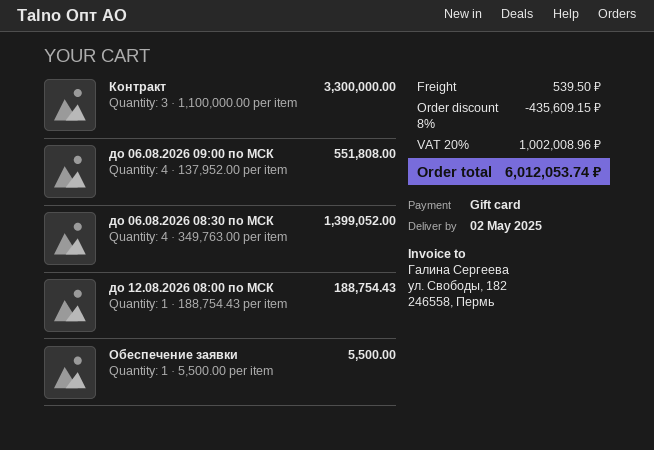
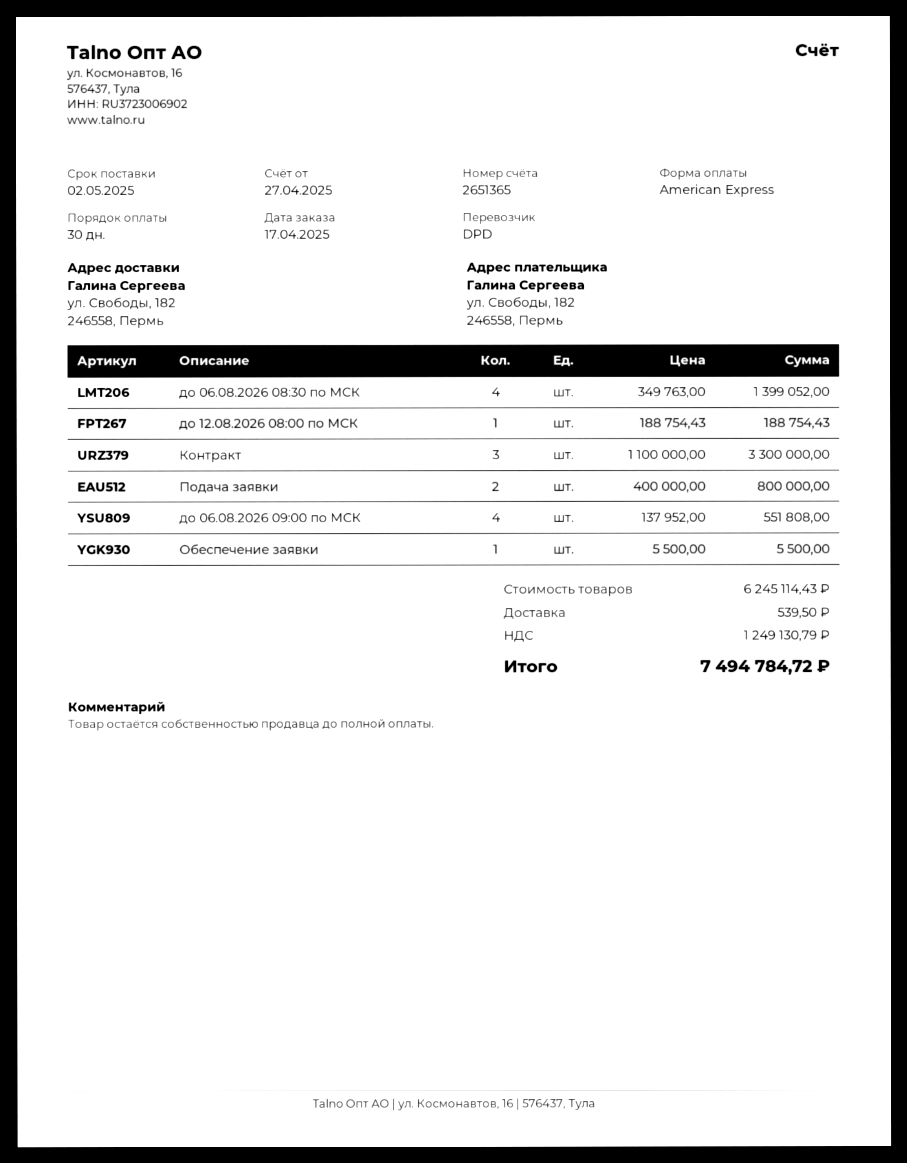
payment method: gift card -> American Express
Подача заявки: none -> 2 x 400000.00 = 800000.00
discount: 8% = 435609.15 -> none
tax: 1002008.96 -> 1249130.79
total: 6012053.74 -> 7494784.72

